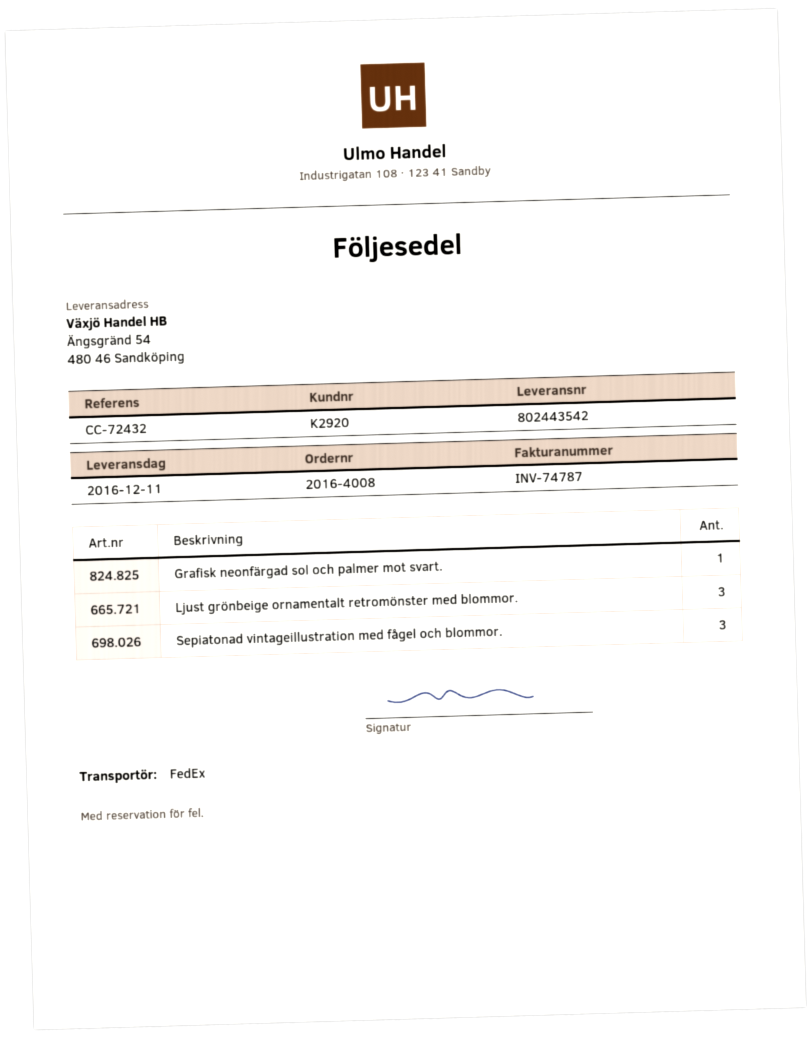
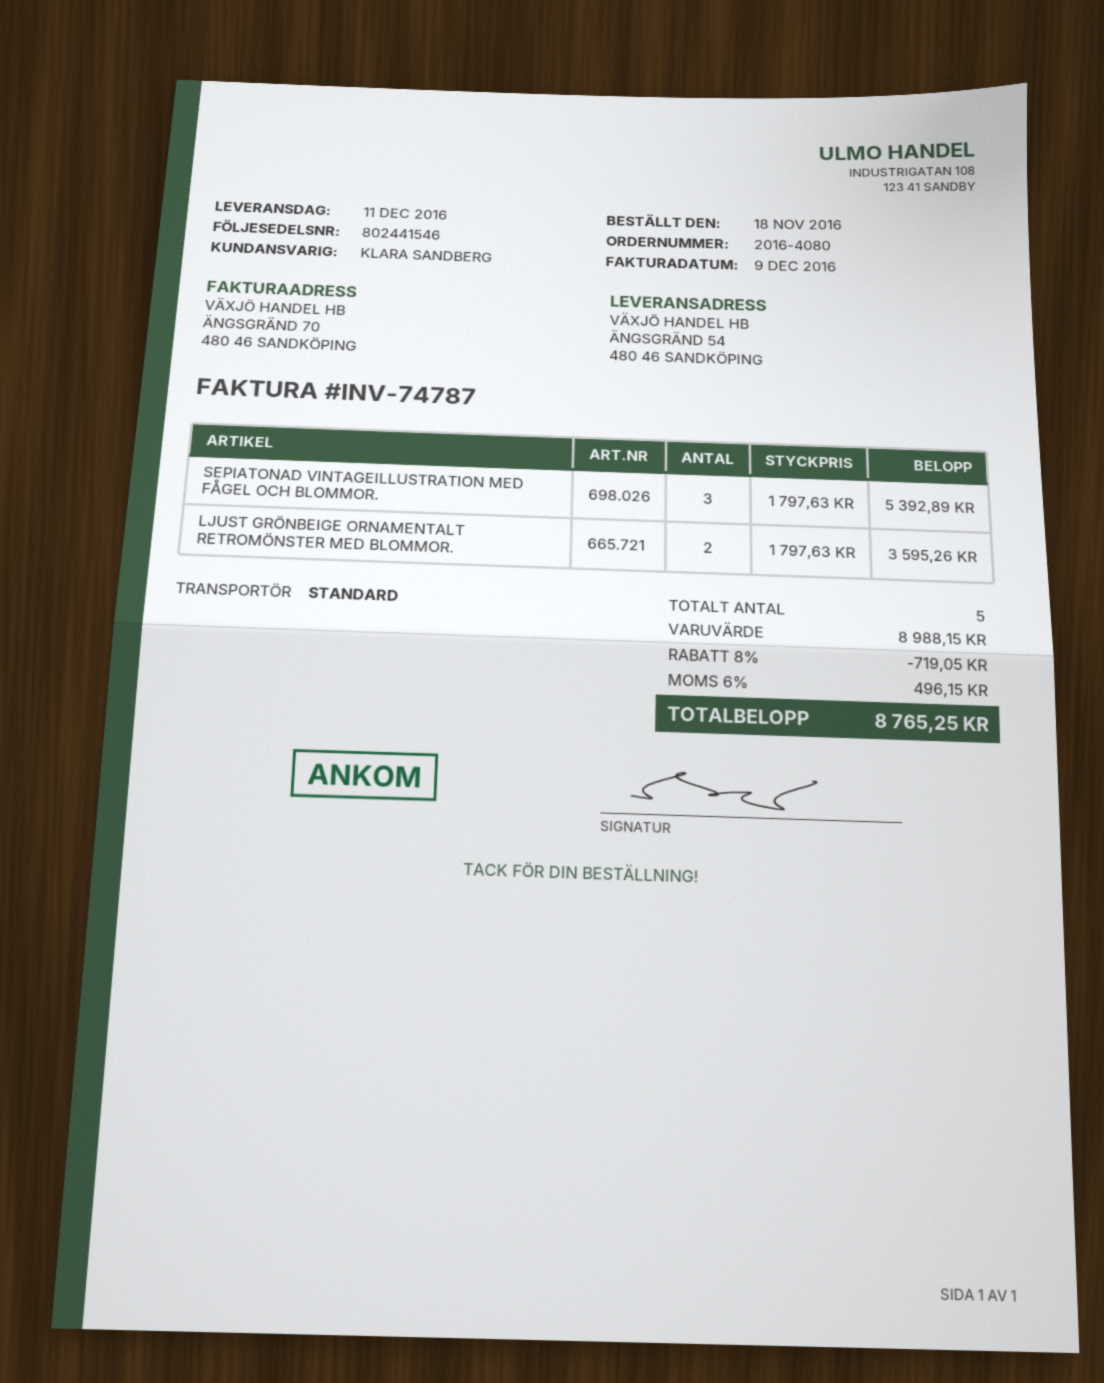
order number: 2016-4008 -> 2016-4080
delivery note number: 802443542 -> 802441546
shipping method: FedEx -> standard
Grafisk neonfärgad sol och palmer mot svart.: 1 -> none
Ljust grönbeige ornamentalt retromönster med blommor.: 3 -> 2

